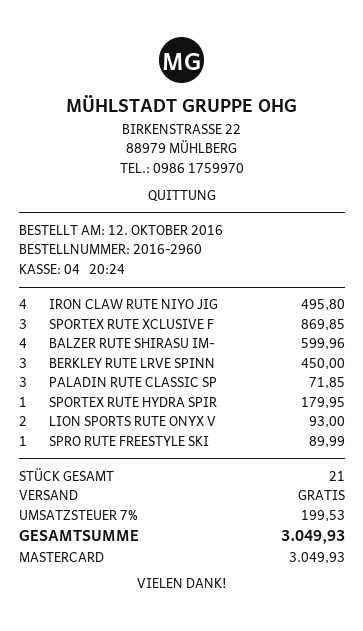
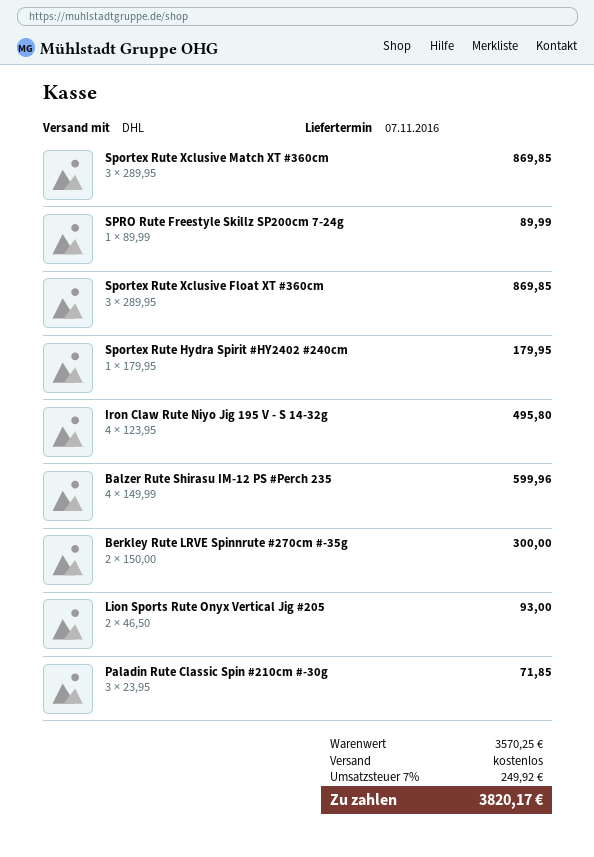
BERKLEY RUTE LRVE SPINN: 3 for 450.00 -> 2 for 300.00
Sportex Rute Xclusive Match XT #360cm: none -> 3 for 869.85
tax: 7% = 199.53 -> 7% = 249.92
total: 3049.93 -> 3820.17

